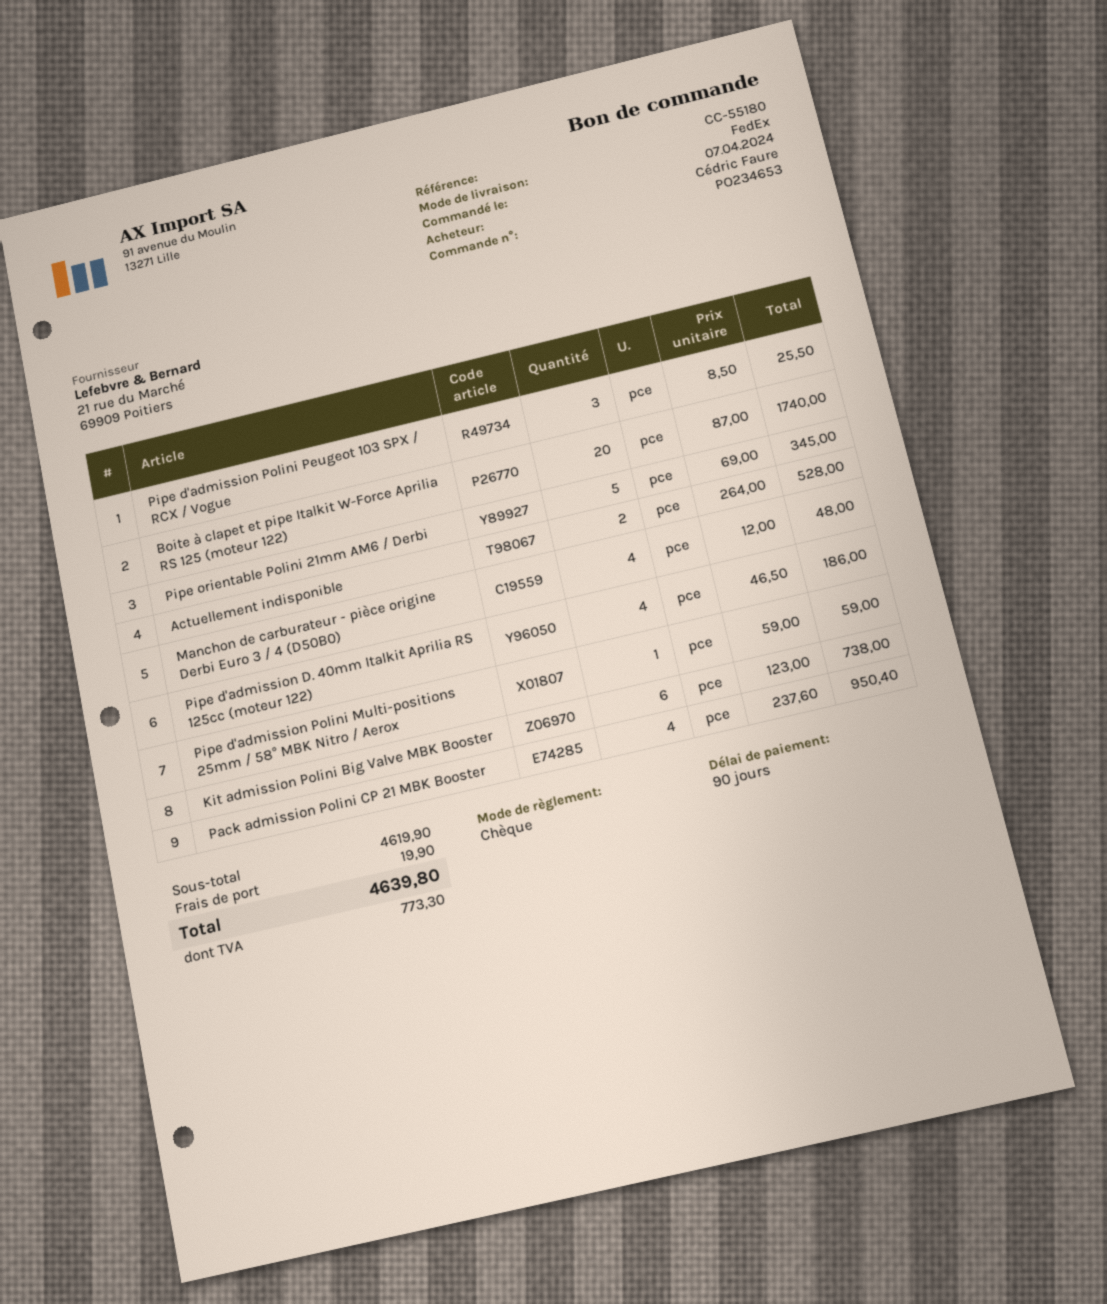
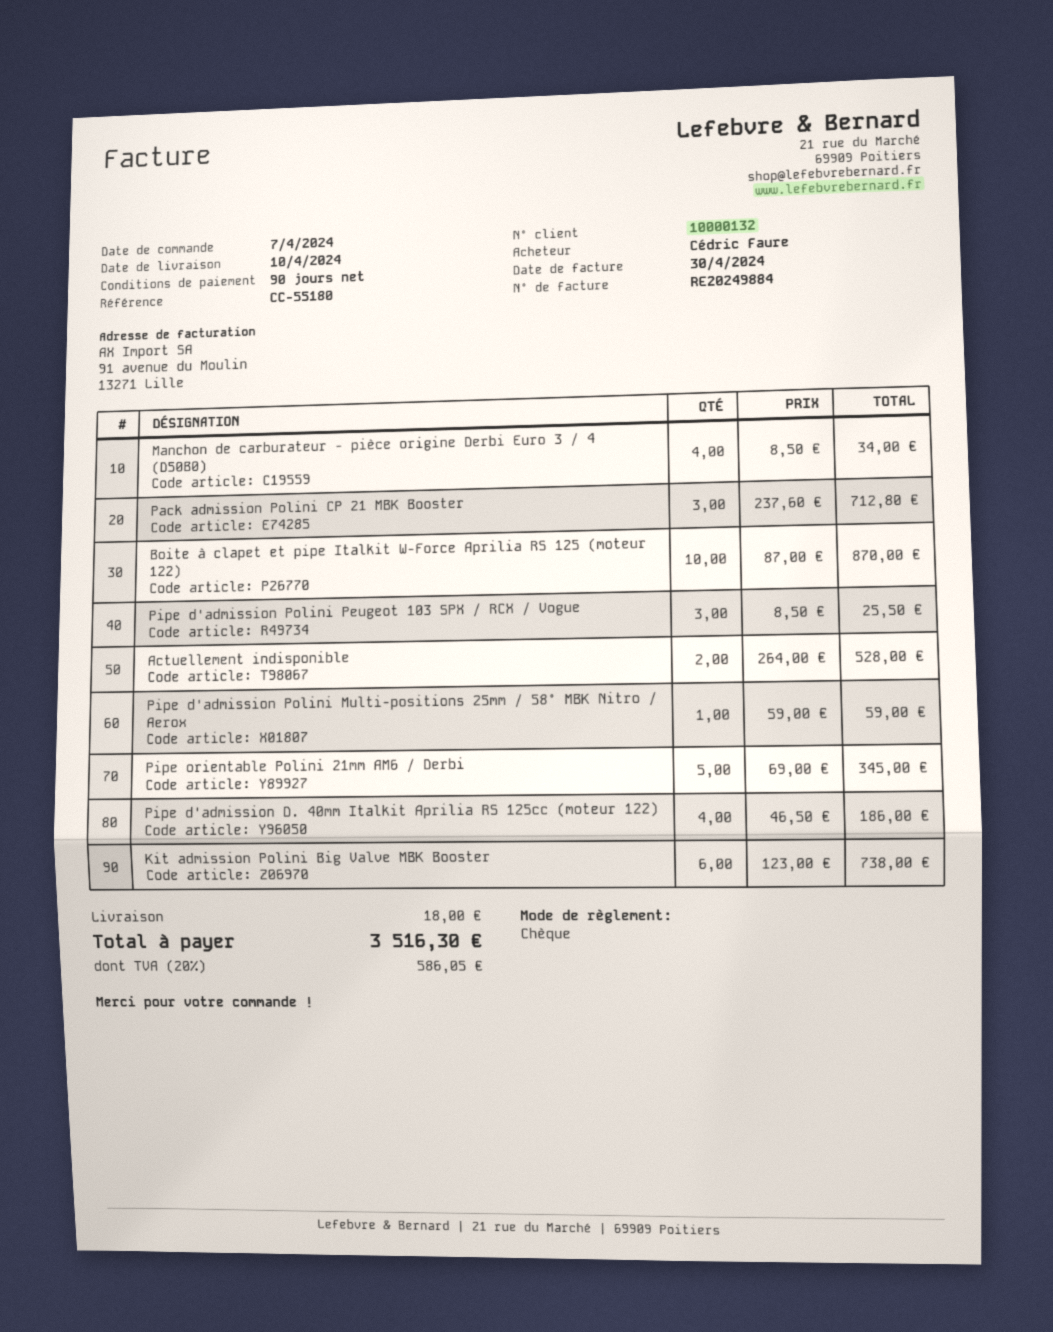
Boite à clapet et pipe Italkit W-Force Aprilia RS 125 (moteur 122): 20 x 87.00 = 1740.00 -> 10 x 87.00 = 870.00
Manchon de carburateur - pièce origine Derbi Euro 3 / 4 (D50B0): 4 x 12.00 = 48.00 -> 4 x 8.50 = 34.00
Pack admission Polini CP 21 MBK Booster: 4 x 237.60 = 950.40 -> 3 x 237.60 = 712.80
shipping: 19.90 -> 18.00
tax: 773.30 -> 586.05
total: 4639.80 -> 3516.30

